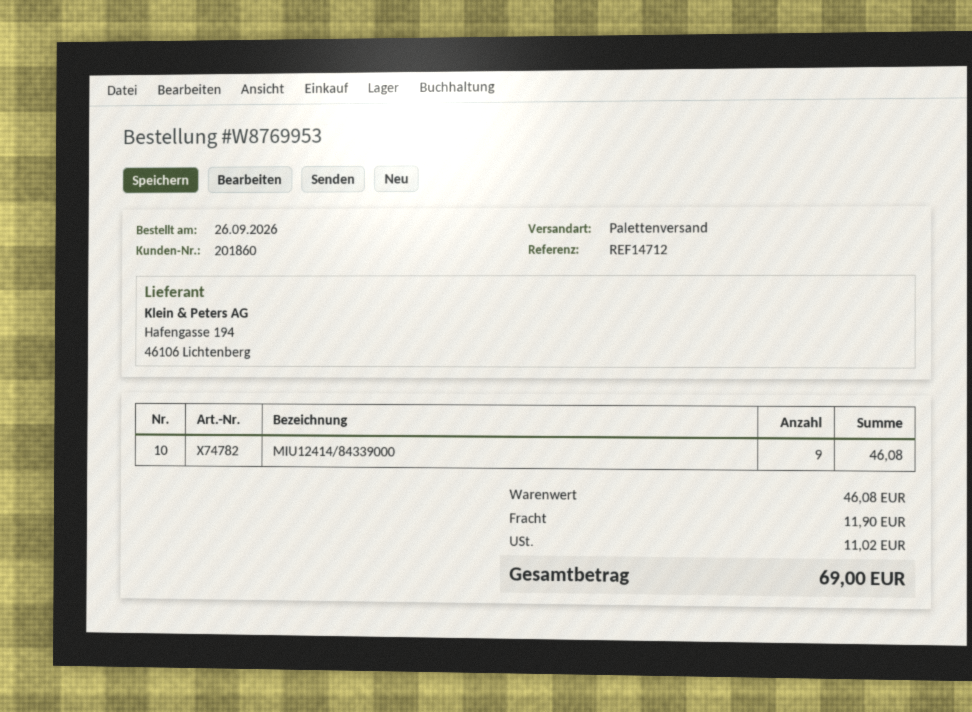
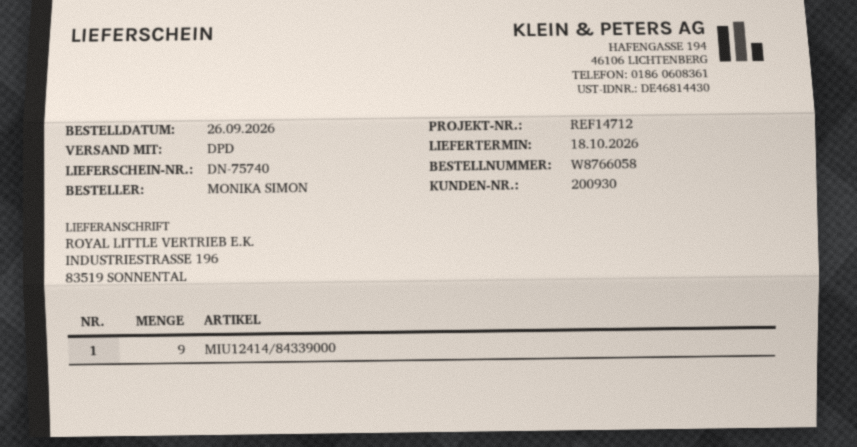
order number: W8769953 -> W8766058
customer number: 201860 -> 200930
shipping method: pallet freight -> DPD

